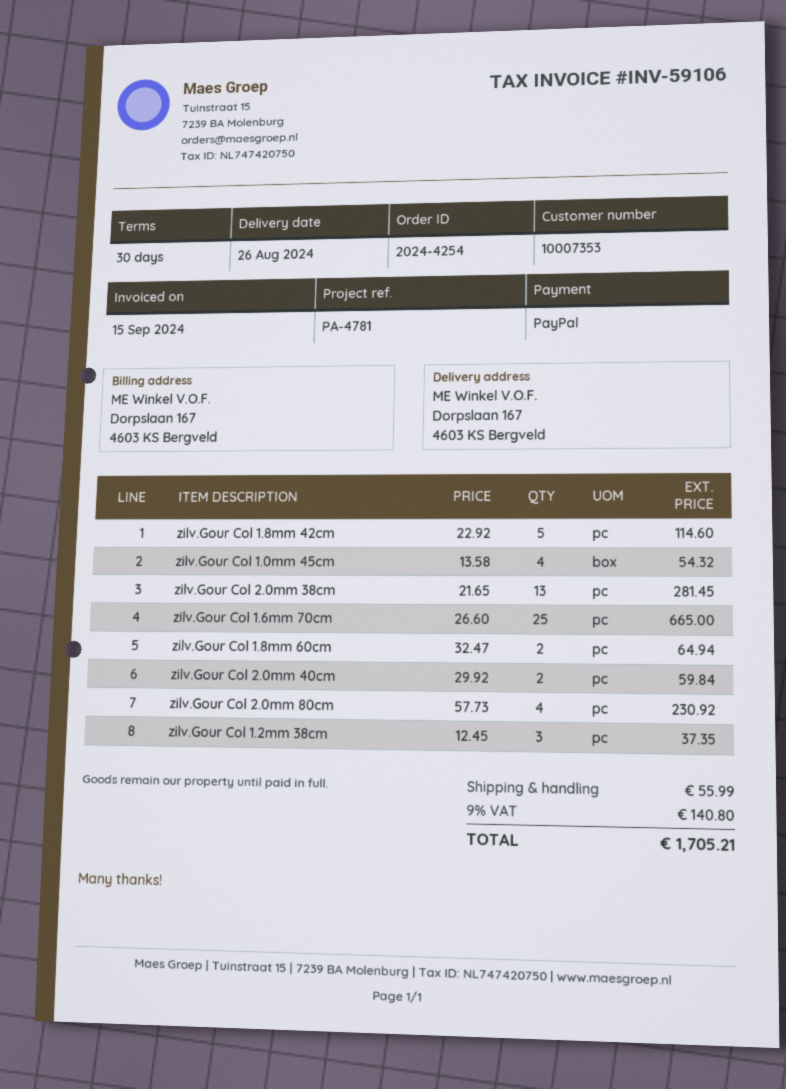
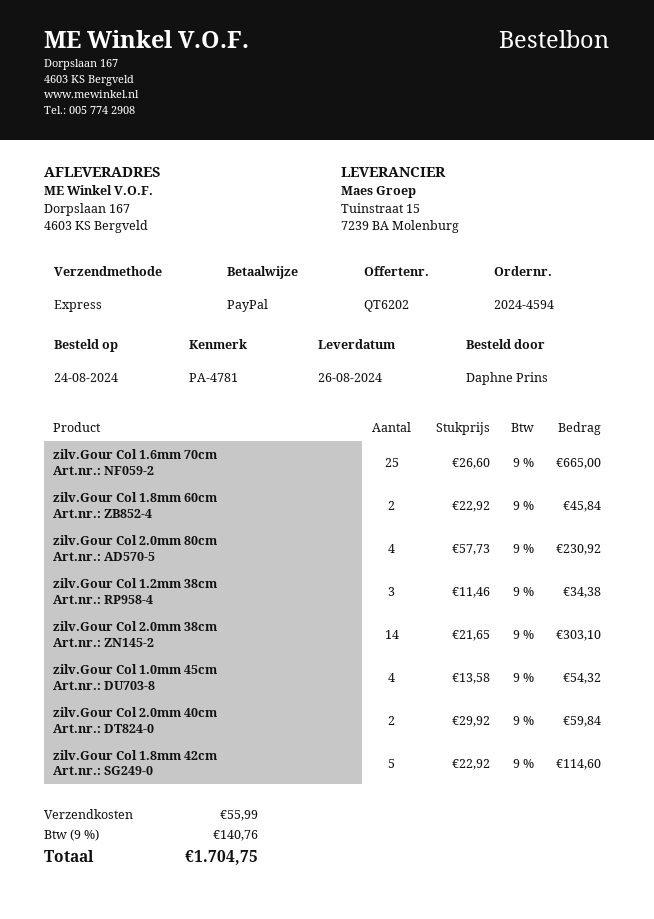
order number: 2024-4254 -> 2024-4594
zilv.Gour Col 2.0mm 38cm: 13 x 21.65 = 281.45 -> 14 x 21.65 = 303.10
zilv.Gour Col 1.8mm 60cm: 2 x 32.47 = 64.94 -> 2 x 22.92 = 45.84
zilv.Gour Col 1.2mm 38cm: 3 x 12.45 = 37.35 -> 3 x 11.46 = 34.38
tax: 9% = 140.80 -> 9% = 140.76
total: 1705.21 -> 1704.75

